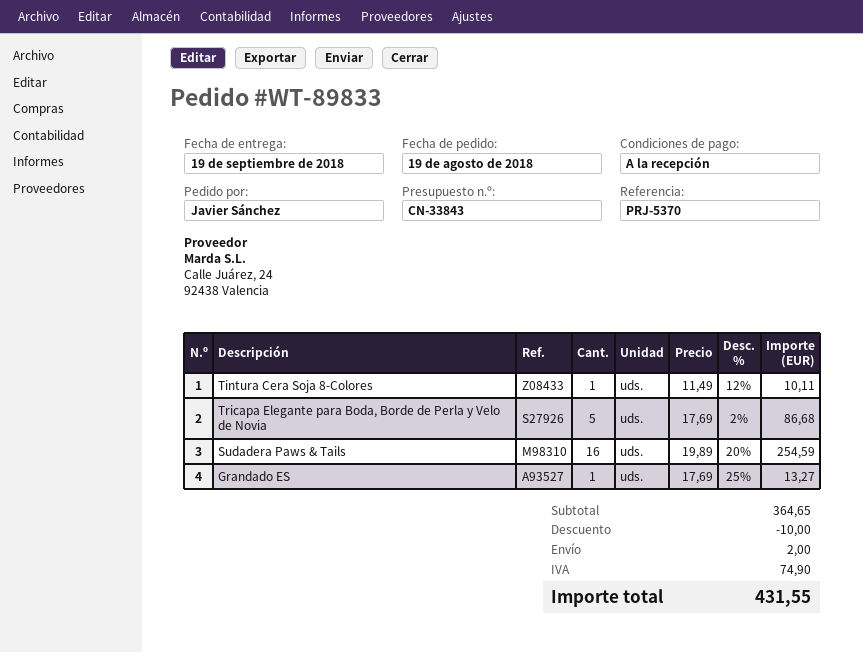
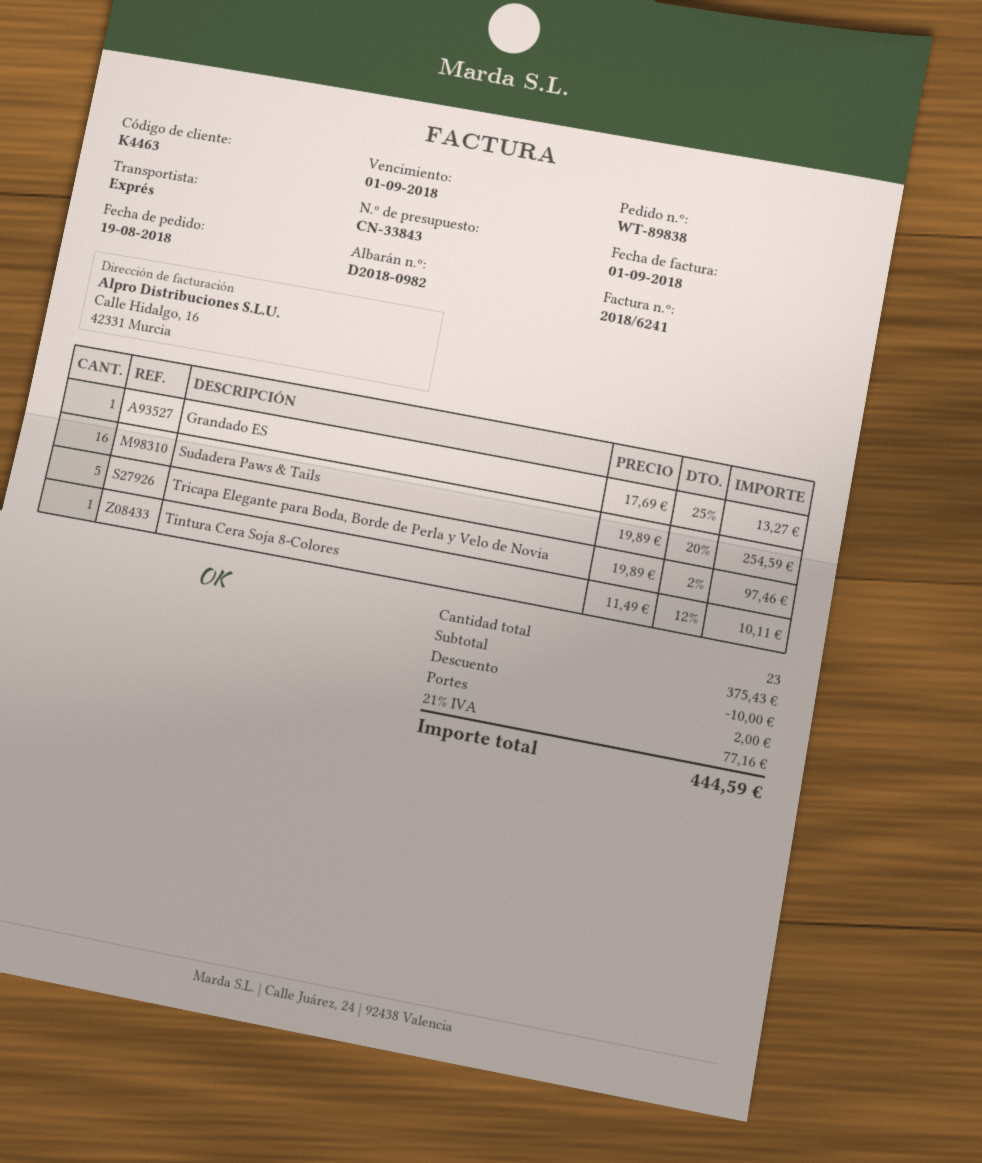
order number: WT-89833 -> WT-89838
Tricapa Elegante para Boda, Borde de Perla y Velo de Novia: 5 x 17.69 - 2% = 86.68 -> 5 x 19.89 - 2% = 97.46
subtotal: 364.65 -> 375.43
tax: 74.90 -> 77.16
total: 431.55 -> 444.59

